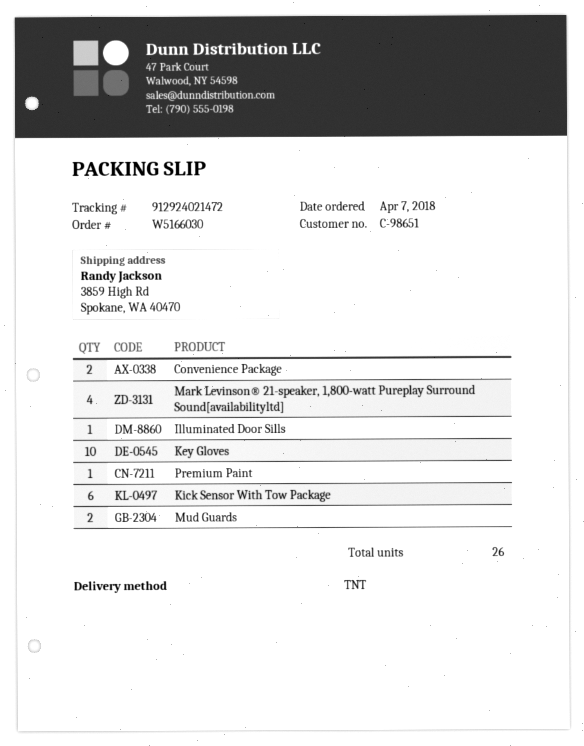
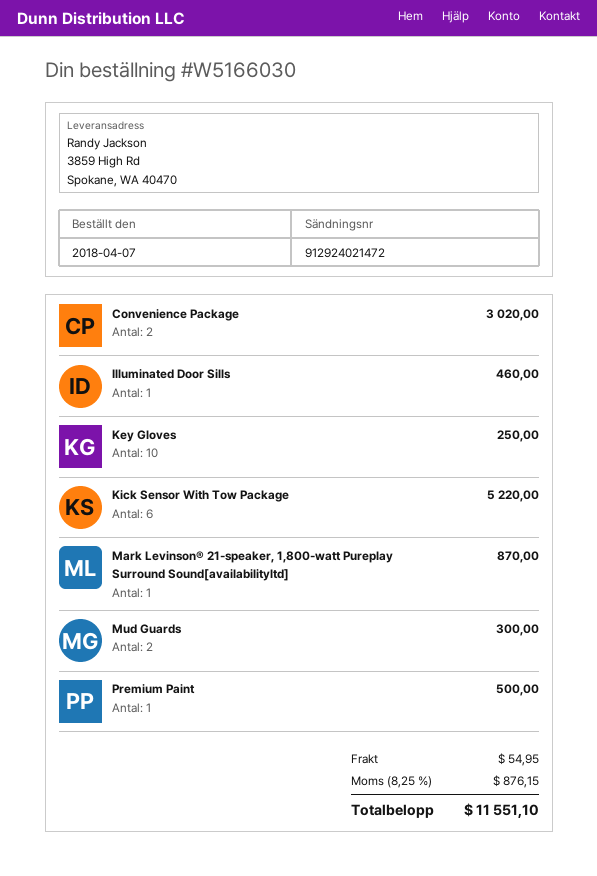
Mark Levinson® 21-speaker, 1,800-watt Pureplay Surround Sound[availabilityltd]: 4 -> 1

